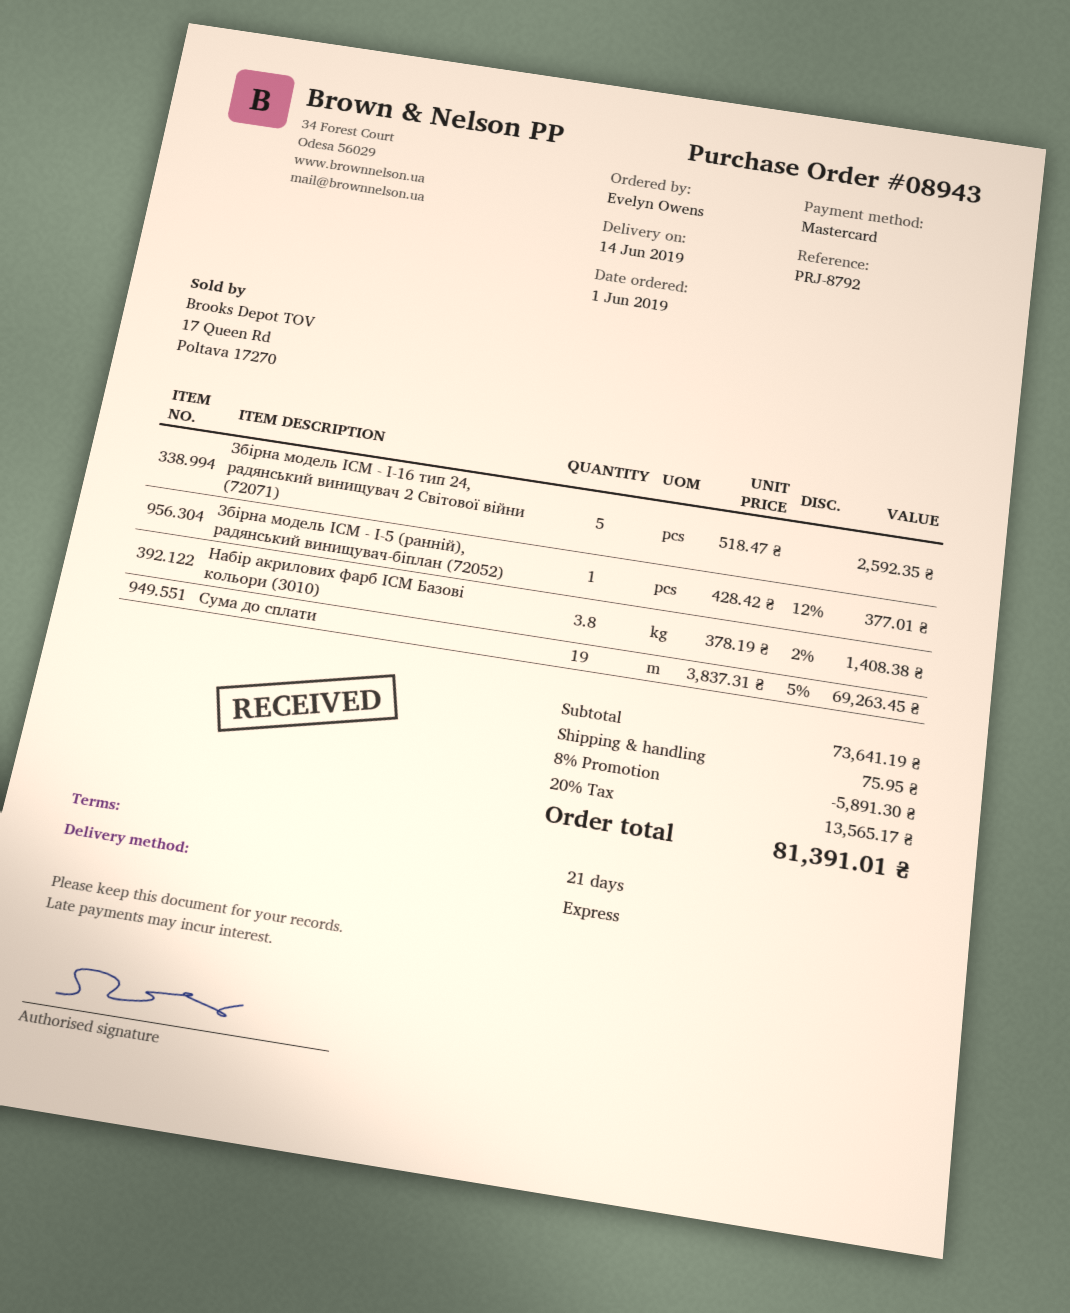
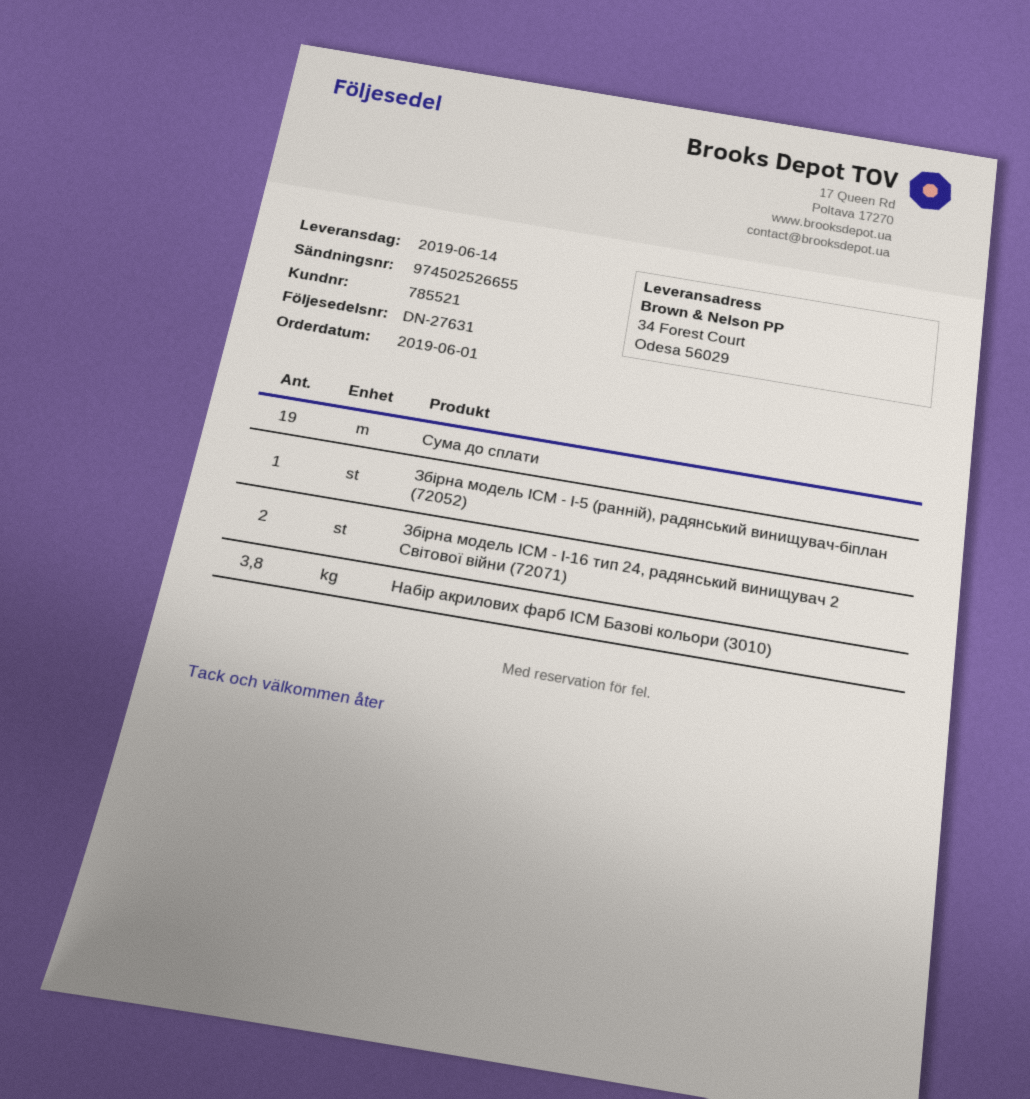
Збірна модель ICM - І-16 тип 24, радянський винищувач 2 Світової війни (72071): 5 -> 2

